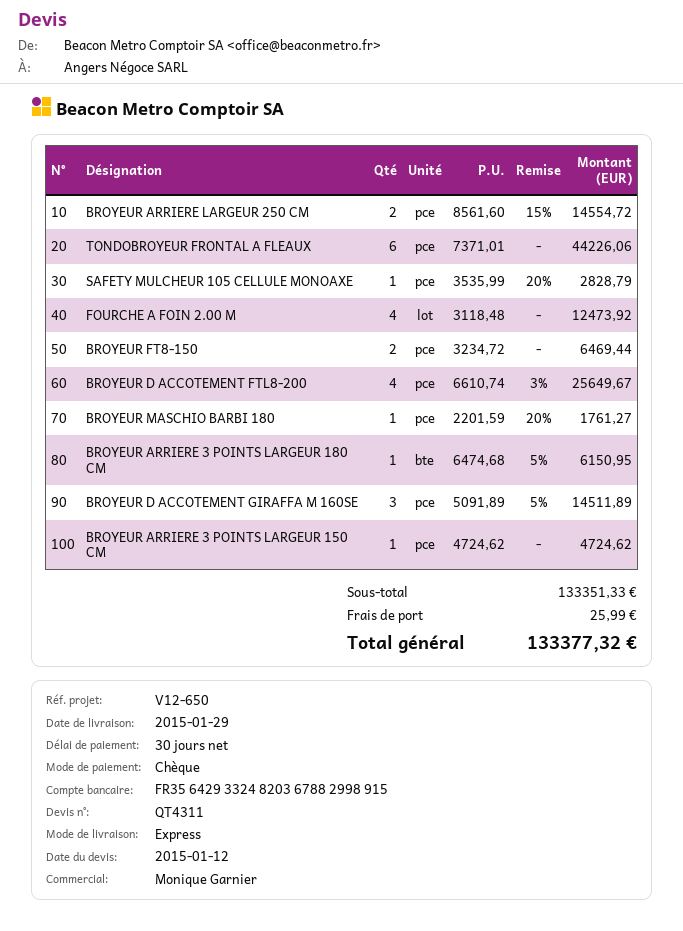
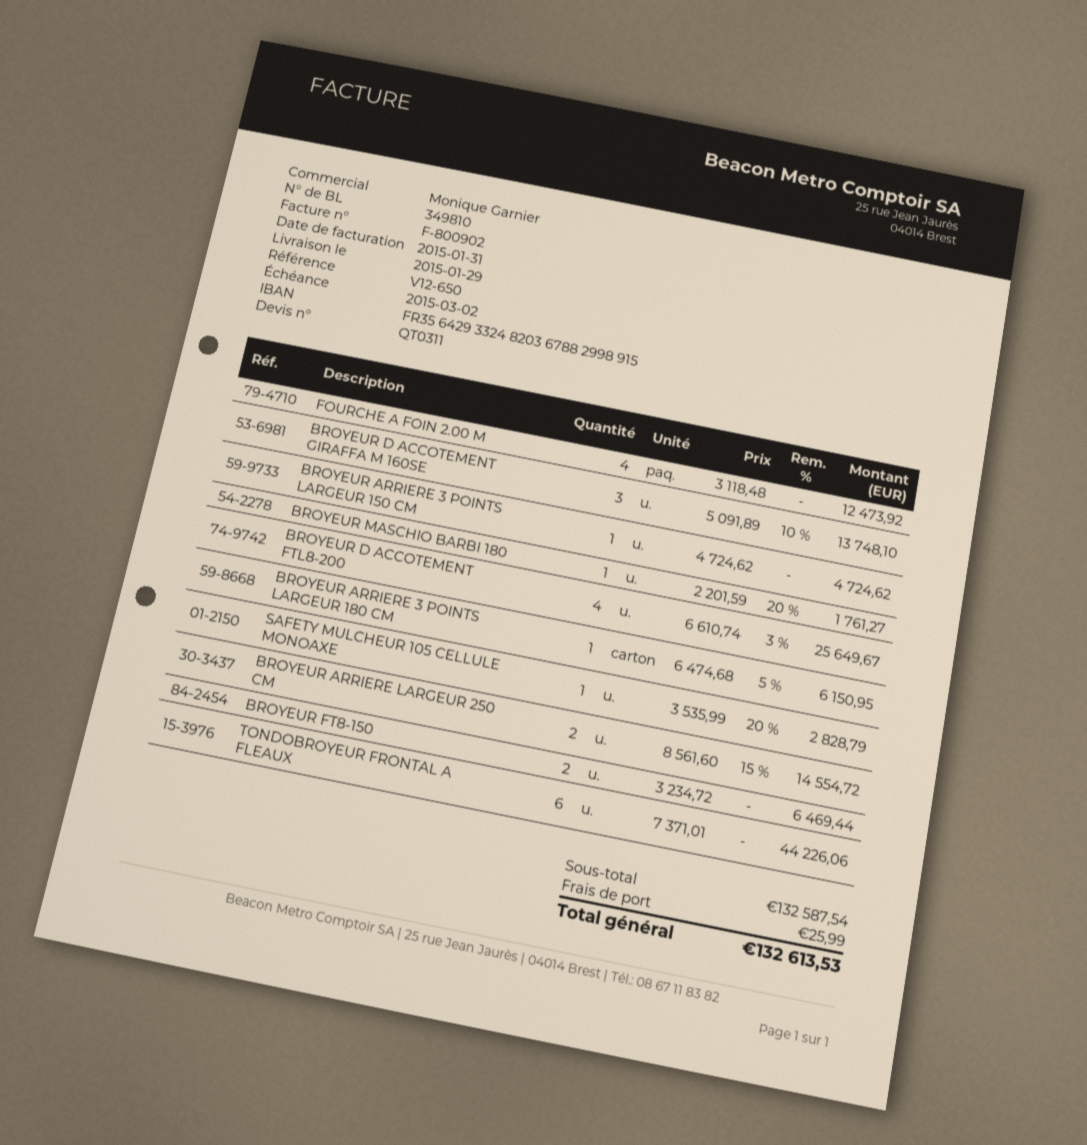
quote number: QT4311 -> QT0311
BROYEUR D ACCOTEMENT GIRAFFA M 160SE: 3 x 5091.89 - 5% = 14511.89 -> 3 x 5091.89 - 10% = 13748.10
subtotal: 133351.33 -> 132587.54
total: 133377.32 -> 132613.53

